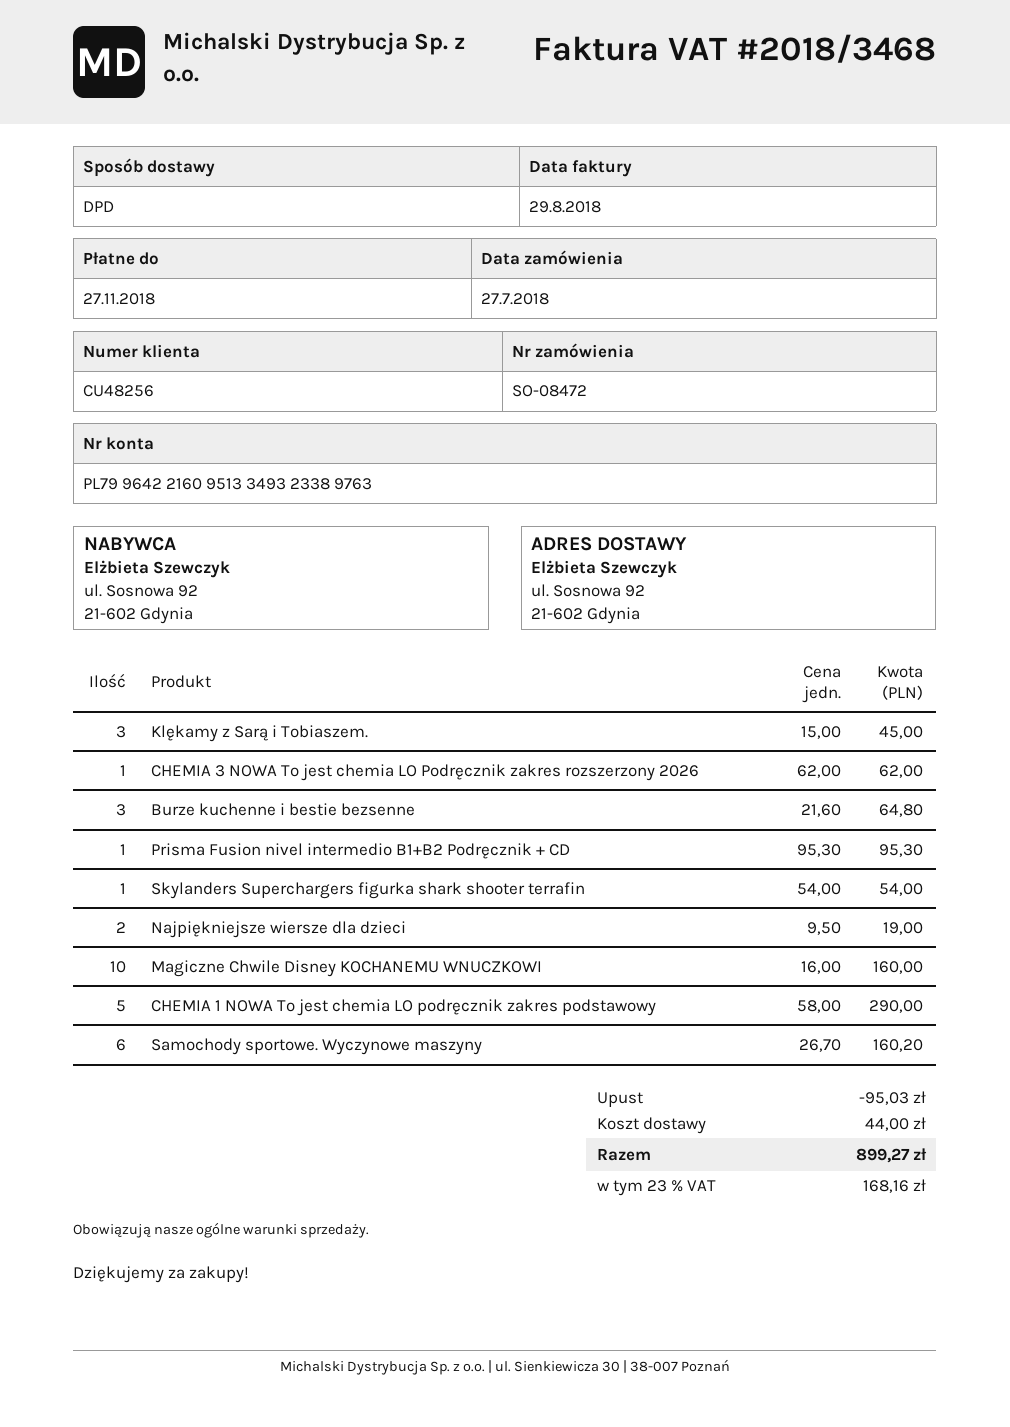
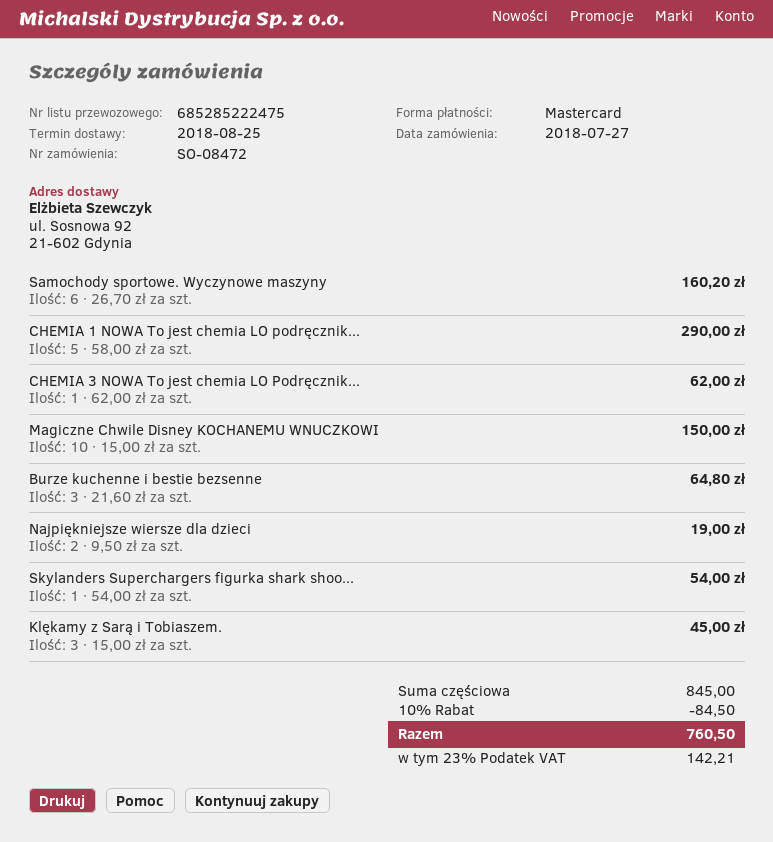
Prisma Fusion nivel intermedio B1+B2 Podręcznik + CD: 1 x 95.30 = 95.30 -> none
Magiczne Chwile Disney KOCHANEMU WNUCZKOWI: 10 x 16.00 = 160.00 -> 10 x 15.00 = 150.00
discount: 95.03 -> 84.50
shipping: 44.00 -> none
tax: 23% = 168.16 -> 23% = 142.21
total: 899.27 -> 760.50

